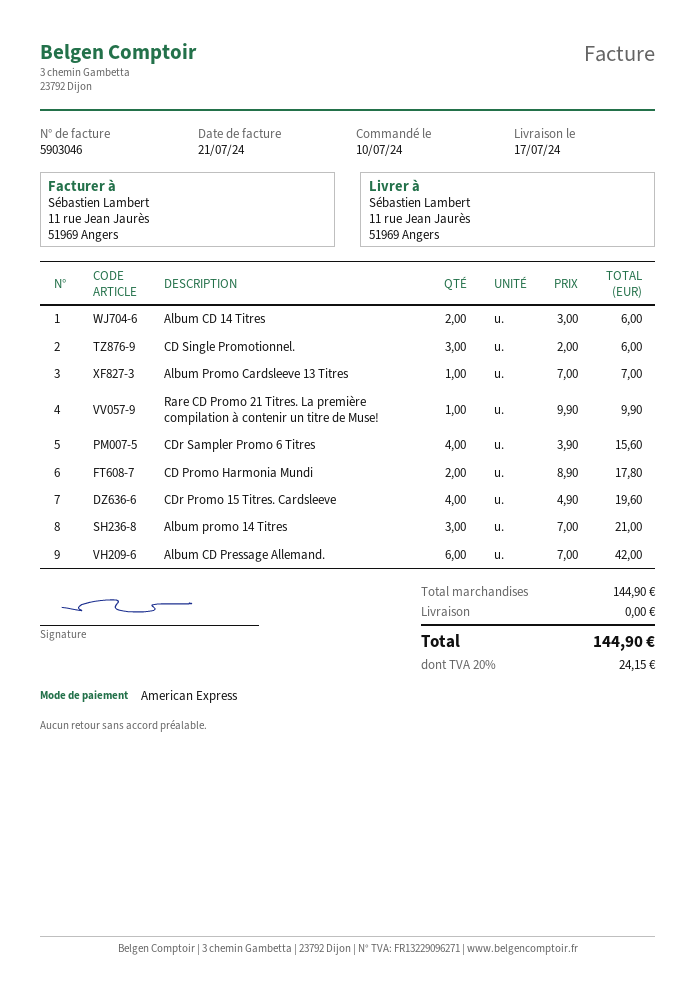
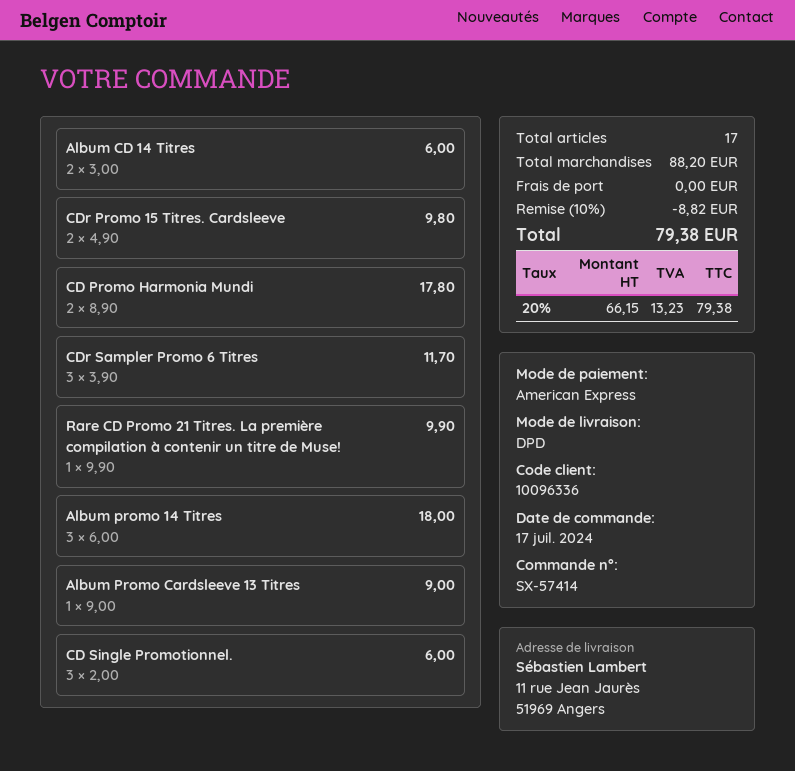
order date: 2024-07-10 -> 2024-07-17
Album Promo Cardsleeve 13 Titres: 1 x 7.00 = 7.00 -> 1 x 9.00 = 9.00
CDr Sampler Promo 6 Titres: 4 x 3.90 = 15.60 -> 3 x 3.90 = 11.70
CDr Promo 15 Titres. Cardsleeve: 4 x 4.90 = 19.60 -> 2 x 4.90 = 9.80
Album promo 14 Titres: 3 x 7.00 = 21.00 -> 3 x 6.00 = 18.00
Album CD Pressage Allemand.: 6 x 7.00 = 42.00 -> none
subtotal: 144.90 -> 88.20
discount: none -> 10% = 8.82
tax: 20% = 24.15 -> 20% = 13.23
total: 144.90 -> 79.38

